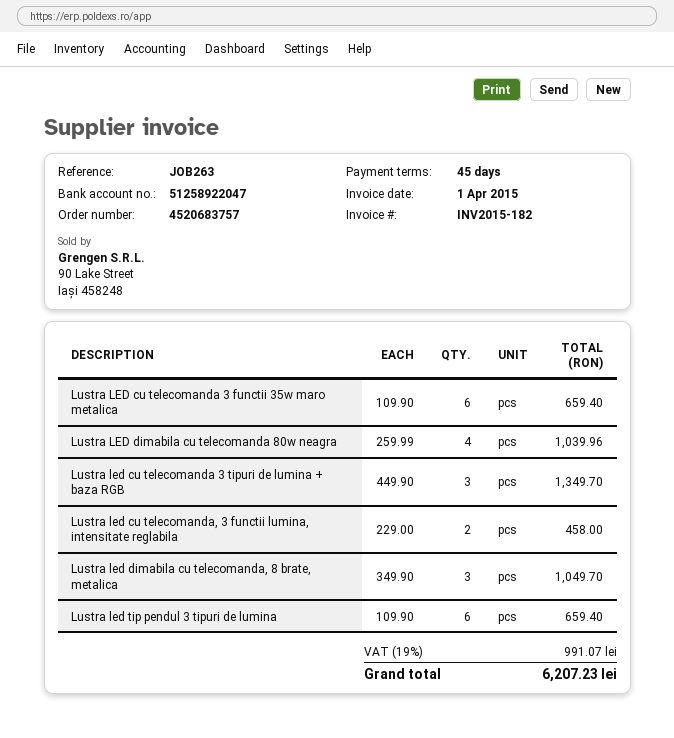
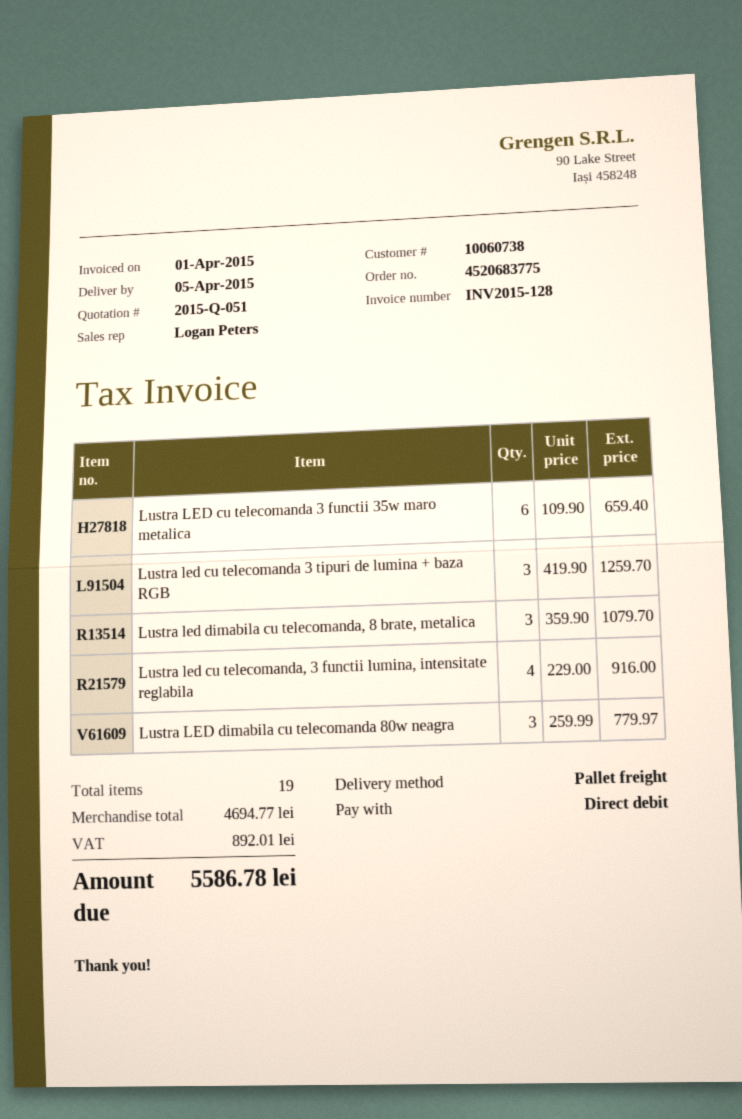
order number: 4520683757 -> 4520683775
invoice number: INV2015-182 -> INV2015-128
Lustra LED dimabila cu telecomanda 80w neagra: 4 x 259.99 = 1039.96 -> 3 x 259.99 = 779.97
Lustra led cu telecomanda 3 tipuri de lumina + baza RGB: 3 x 449.90 = 1349.70 -> 3 x 419.90 = 1259.70
Lustra led cu telecomanda, 3 functii lumina, intensitate reglabila: 2 x 229.00 = 458.00 -> 4 x 229.00 = 916.00
Lustra led dimabila cu telecomanda, 8 brate, metalica: 3 x 349.90 = 1049.70 -> 3 x 359.90 = 1079.70
Lustra led tip pendul 3 tipuri de lumina: 6 x 109.90 = 659.40 -> none
tax: 991.07 -> 892.01
total: 6207.23 -> 5586.78

